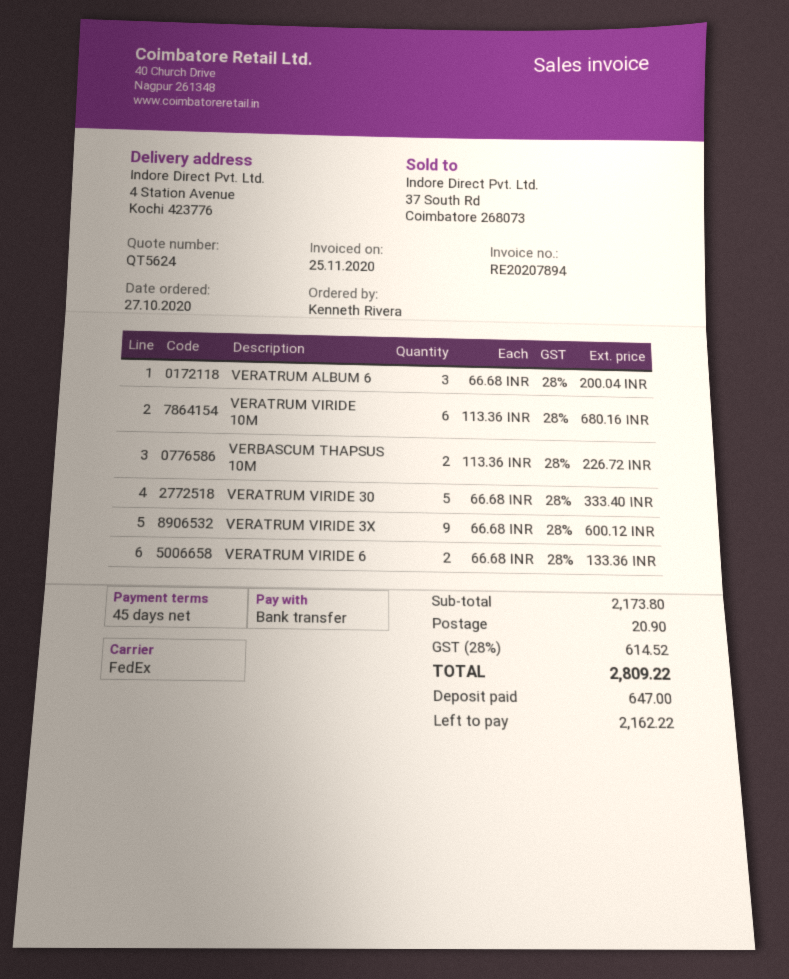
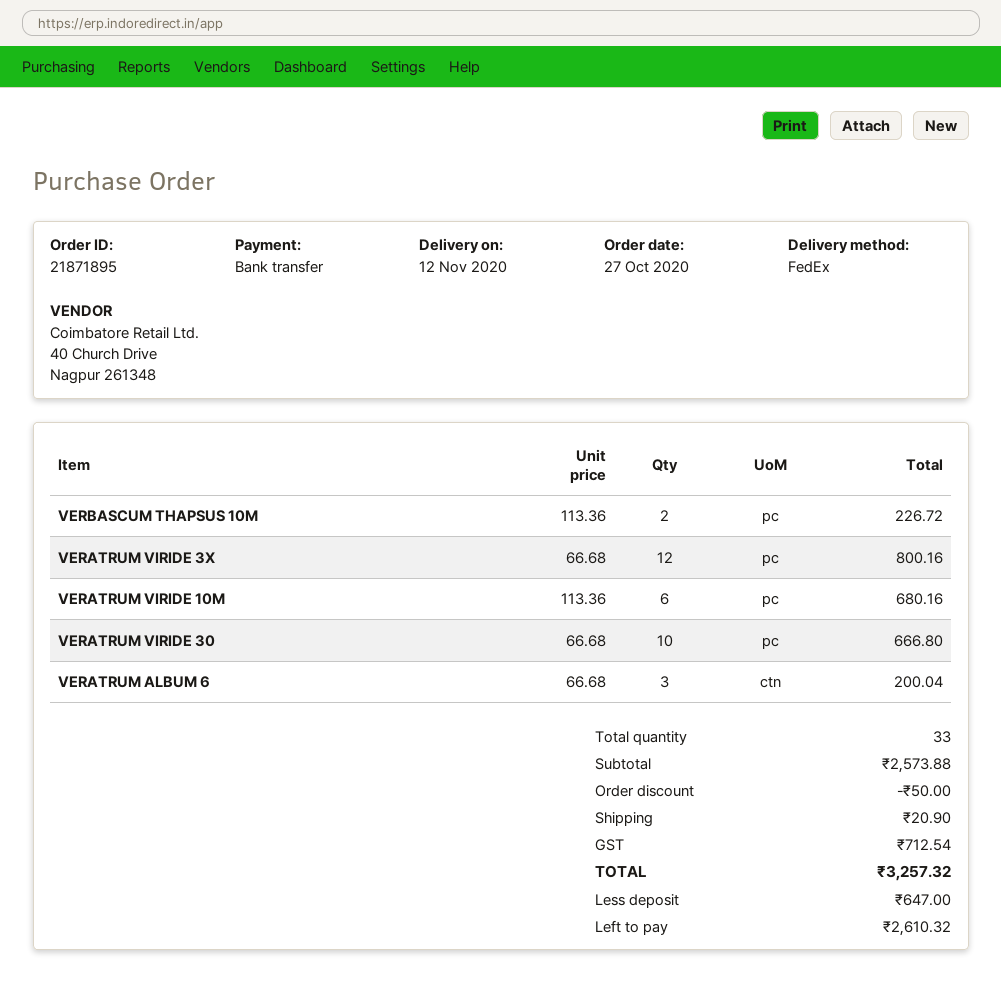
VERATRUM VIRIDE 30: 5 x 66.68 = 333.40 -> 10 x 66.68 = 666.80
VERATRUM VIRIDE 3X: 9 x 66.68 = 600.12 -> 12 x 66.68 = 800.16
VERATRUM VIRIDE 6: 2 x 66.68 = 133.36 -> none
subtotal: 2173.80 -> 2573.88
discount: none -> 50.00
tax: 614.52 -> 712.54
total: 2809.22 -> 3257.32
balance: 2162.22 -> 2610.32

